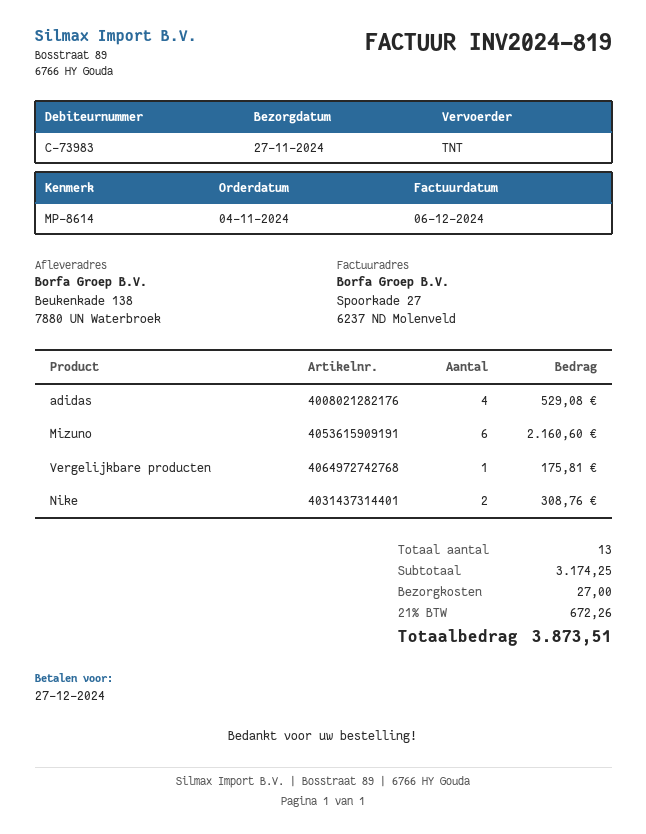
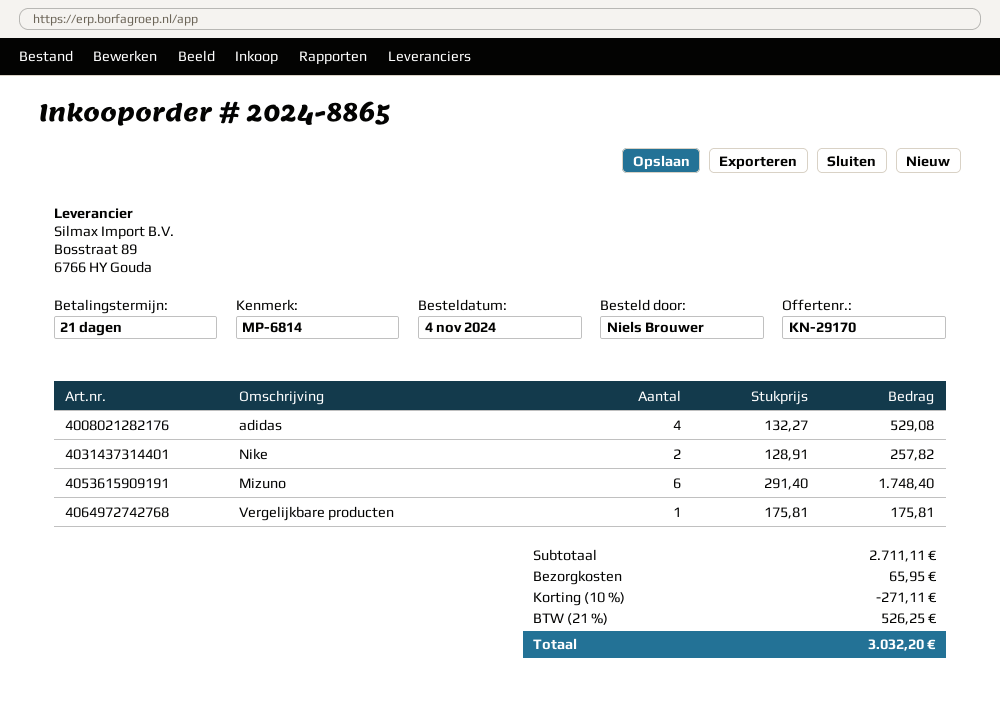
reference: MP-8614 -> MP-6814
Mizuno: 6 for 2160.60 -> 6 for 1748.40
Nike: 2 for 308.76 -> 2 for 257.82
subtotal: 3174.25 -> 2711.11
discount: none -> 10% = 271.11
shipping: 27.00 -> 65.95
tax: 21% = 672.26 -> 21% = 526.25
total: 3873.51 -> 3032.20

